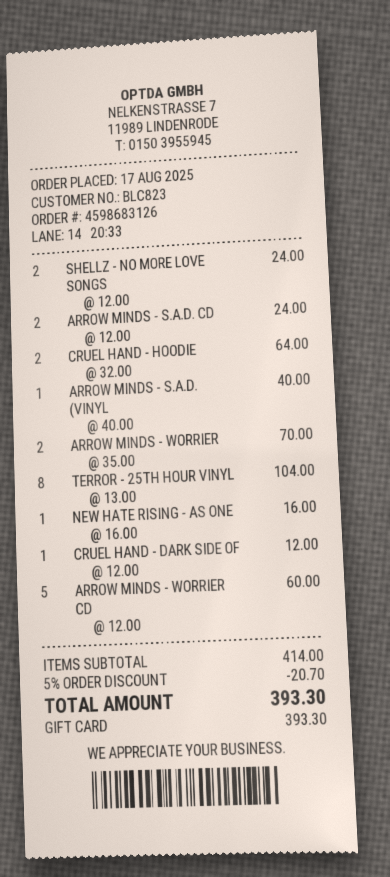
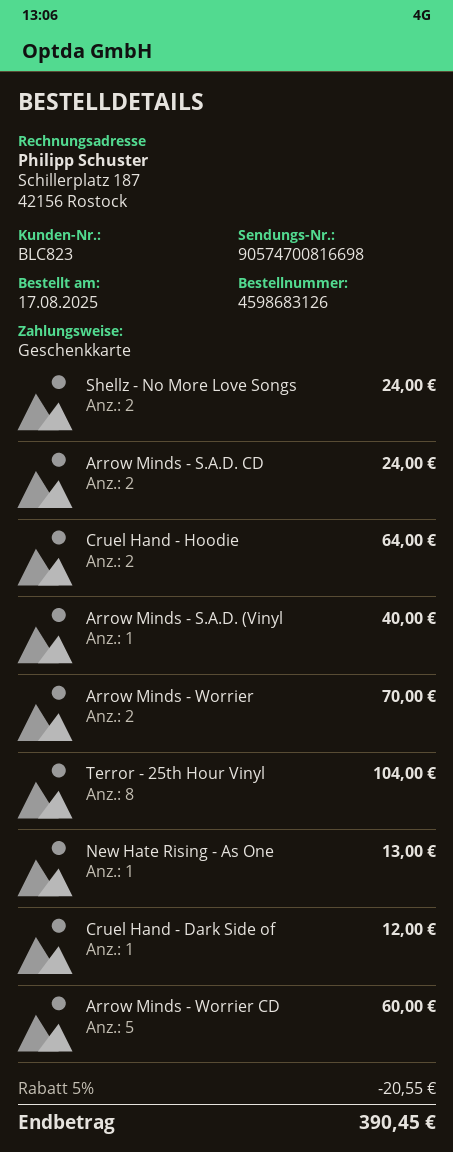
NEW HATE RISING - AS ONE: 1 for 16.00 -> 1 for 13.00
discount: 5% = 20.70 -> 5% = 20.55
total: 393.30 -> 390.45

